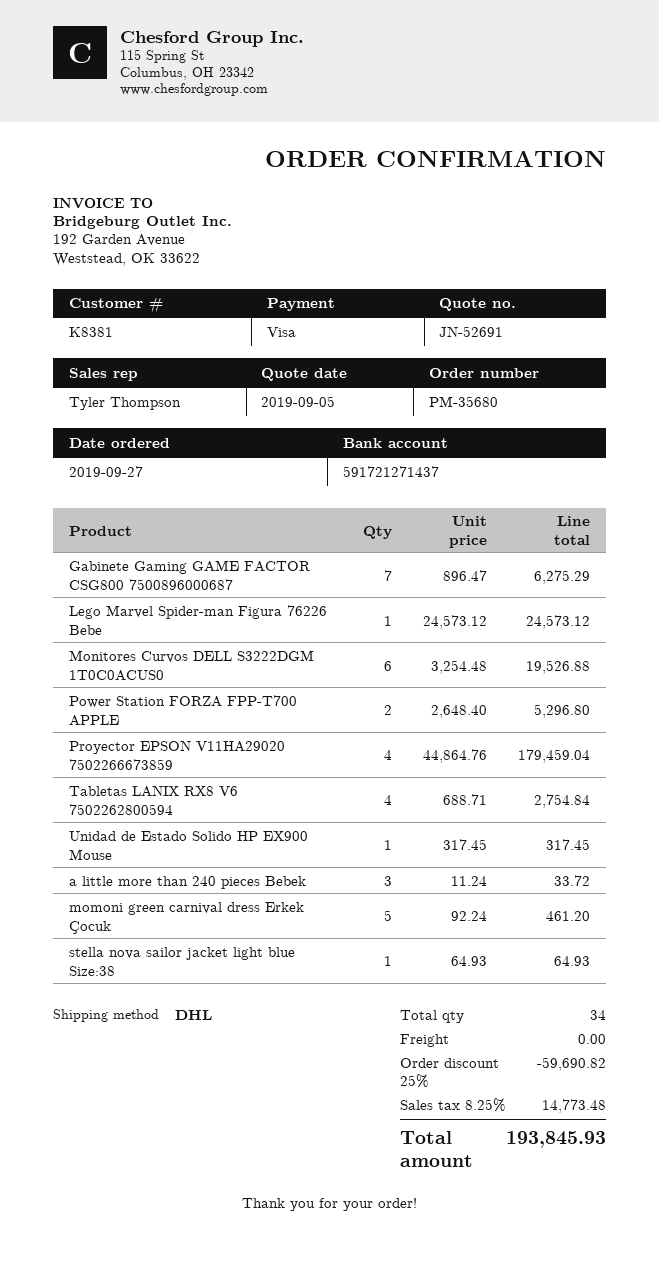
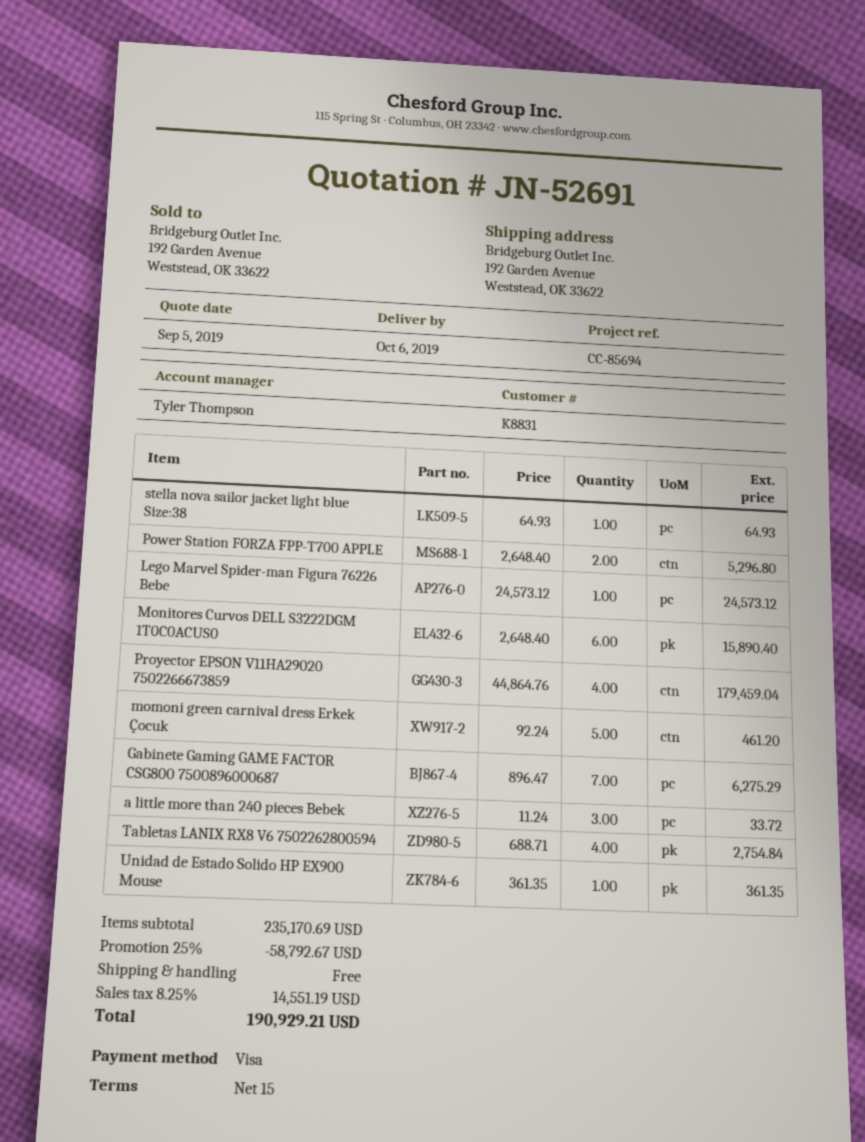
customer number: K8381 -> K8831
Monitores Curvos DELL S3222DGM 1T0C0ACUS0: 6 x 3254.48 = 19526.88 -> 6 x 2648.40 = 15890.40
Unidad de Estado Solido HP EX900 Mouse: 1 x 317.45 = 317.45 -> 1 x 361.35 = 361.35
discount: 25% = 59690.82 -> 25% = 58792.67
tax: 8.25% = 14773.48 -> 8.25% = 14551.19
total: 193845.93 -> 190929.21

